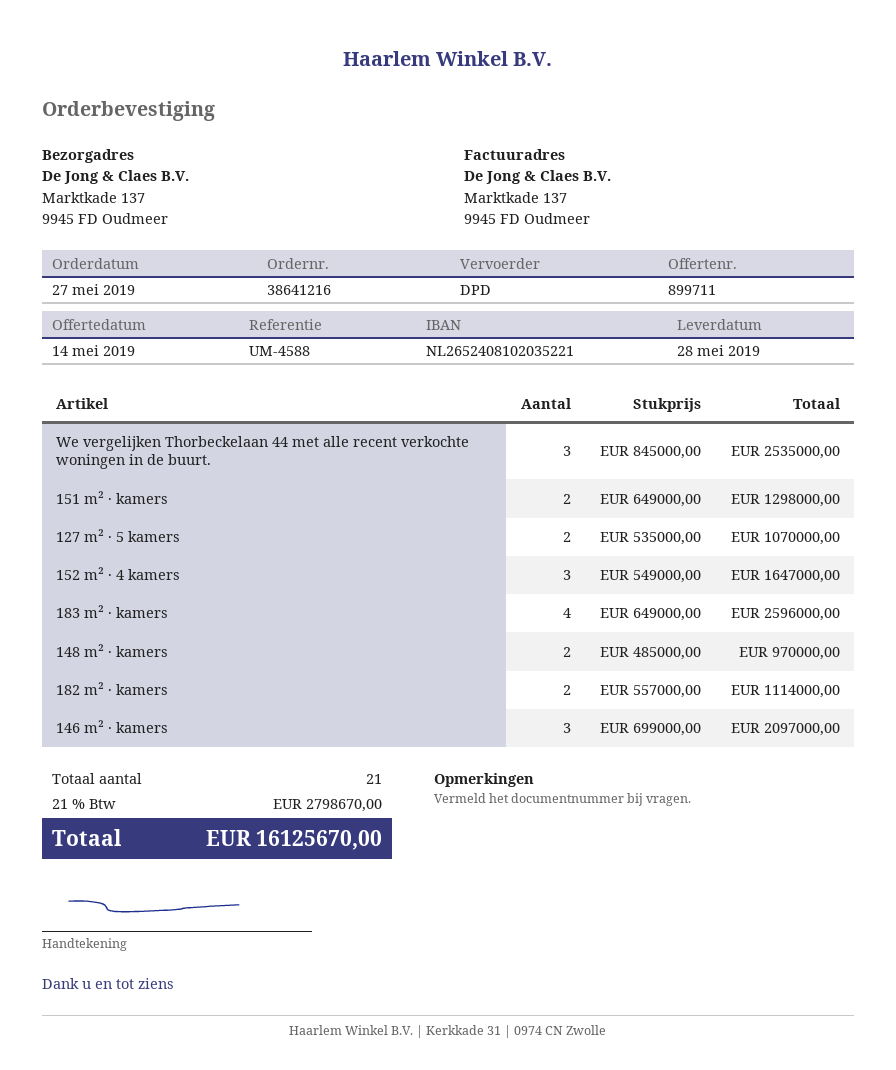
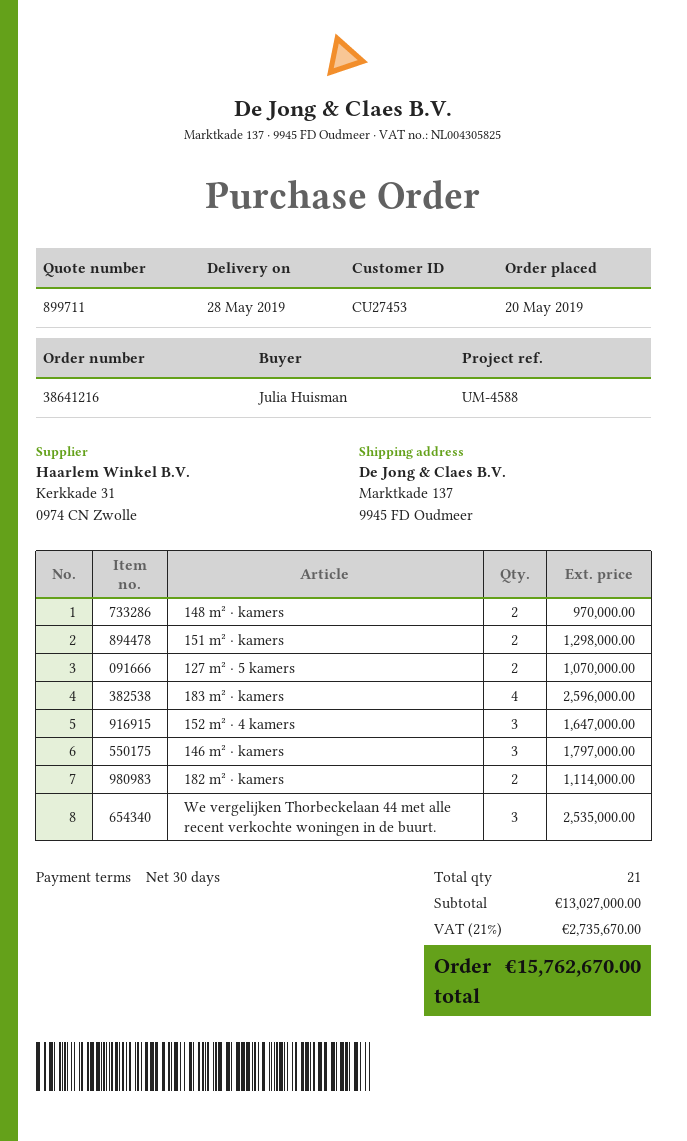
order date: 2019-05-27 -> 2019-05-20
146 m² · kamers: 3 for 2097000.00 -> 3 for 1797000.00
tax: 21% = 2798670.00 -> 21% = 2735670.00
total: 16125670.00 -> 15762670.00

